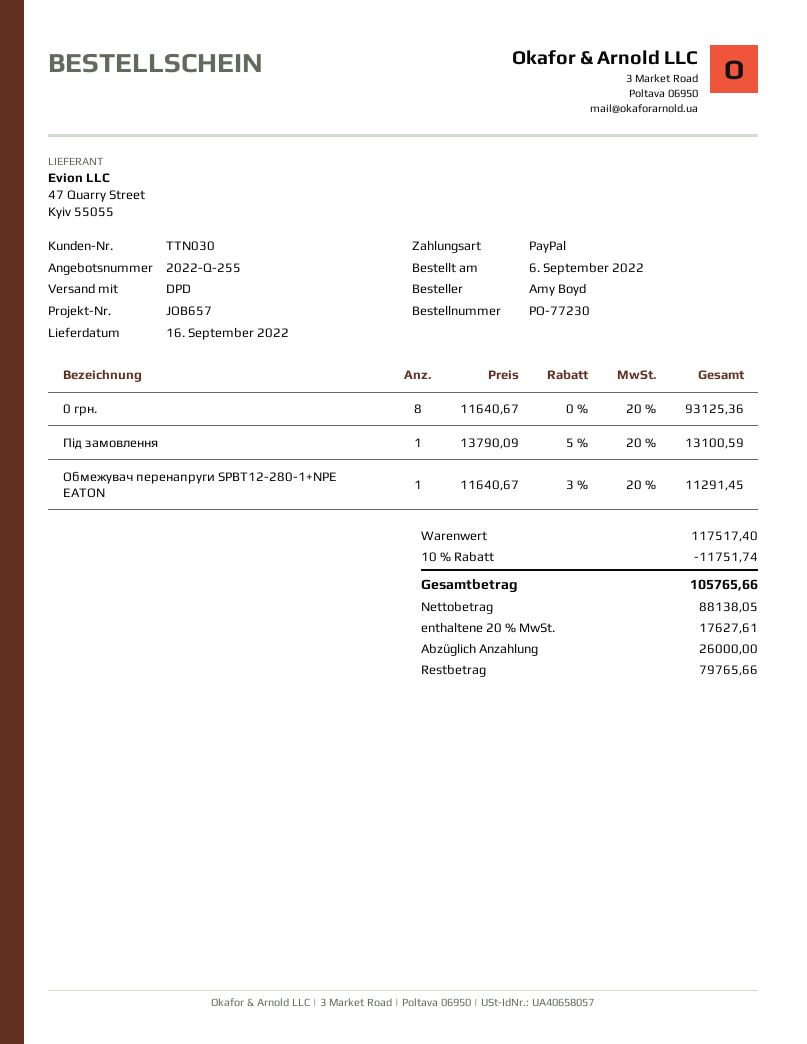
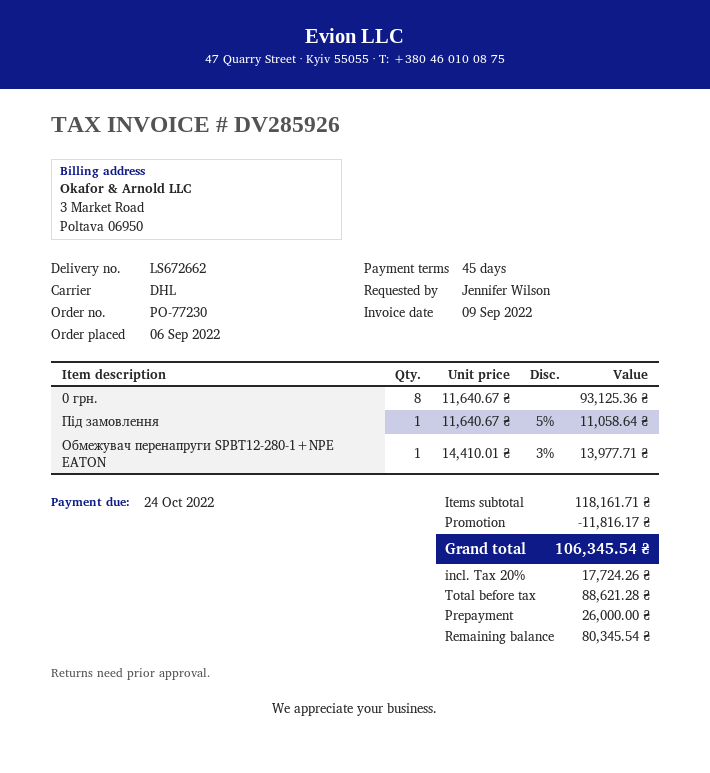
ordered by: Amy Boyd -> Jennifer Wilson
shipping method: DPD -> DHL
Під замовлення: 1 x 13790.09 - 5% = 13100.59 -> 1 x 11640.67 - 5% = 11058.64
Обмежувач перенапруги SPBT12-280-1+NPE EATON: 1 x 11640.67 - 3% = 11291.45 -> 1 x 14410.01 - 3% = 13977.71
subtotal: 117517.40 -> 118161.71
discount: 11751.74 -> 11816.17
net: 88138.05 -> 88621.28
tax: 20% = 17627.61 -> 20% = 17724.26
total: 105765.66 -> 106345.54
balance: 79765.66 -> 80345.54

